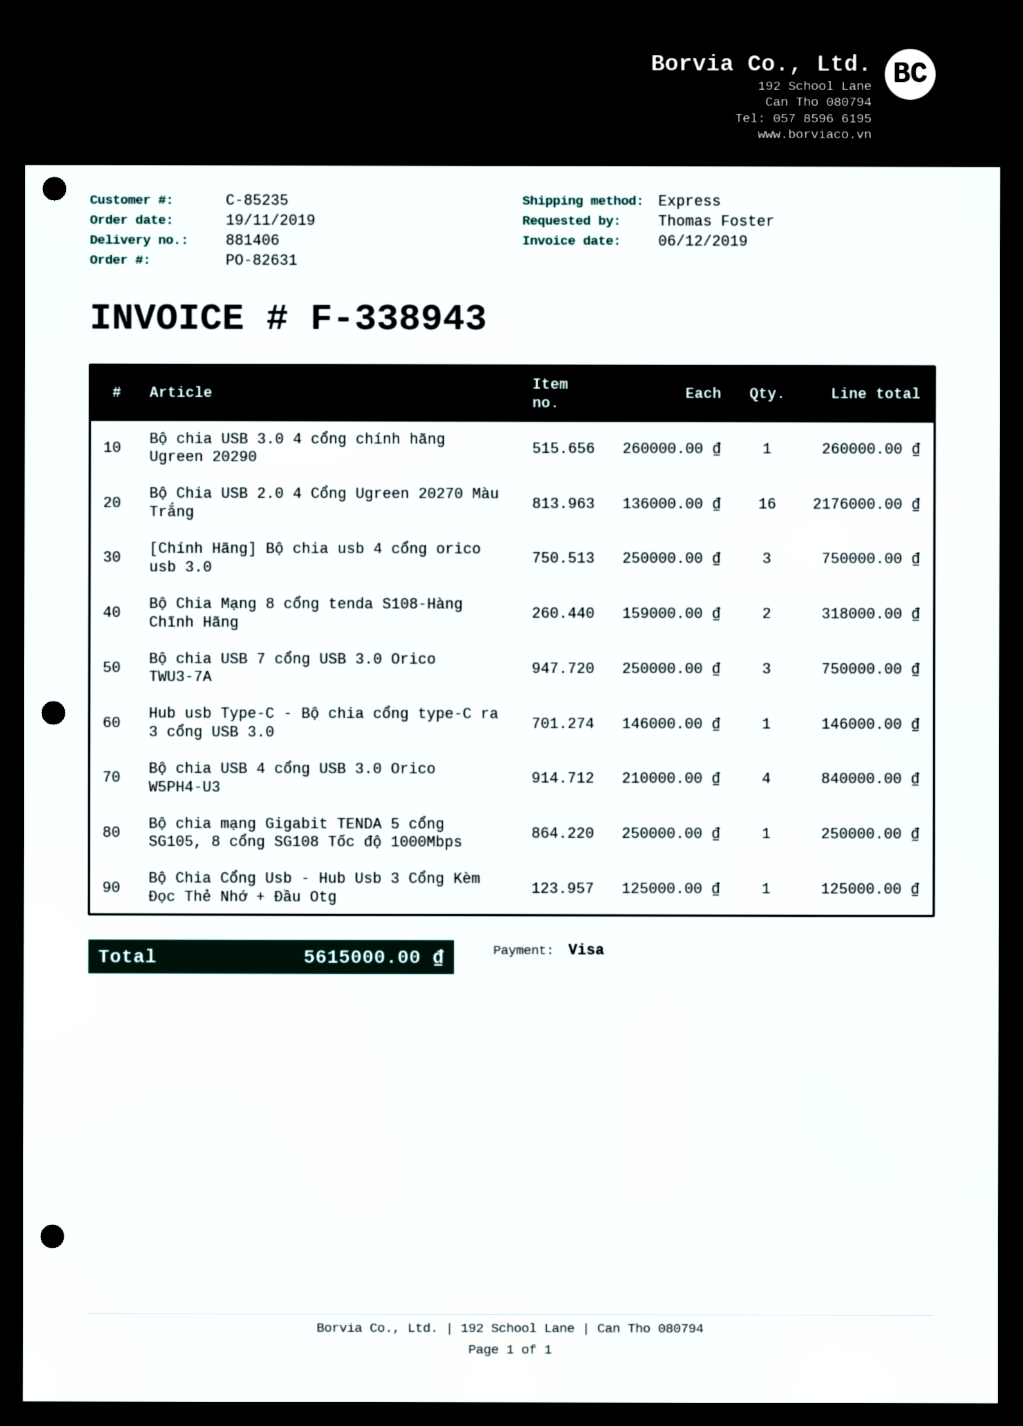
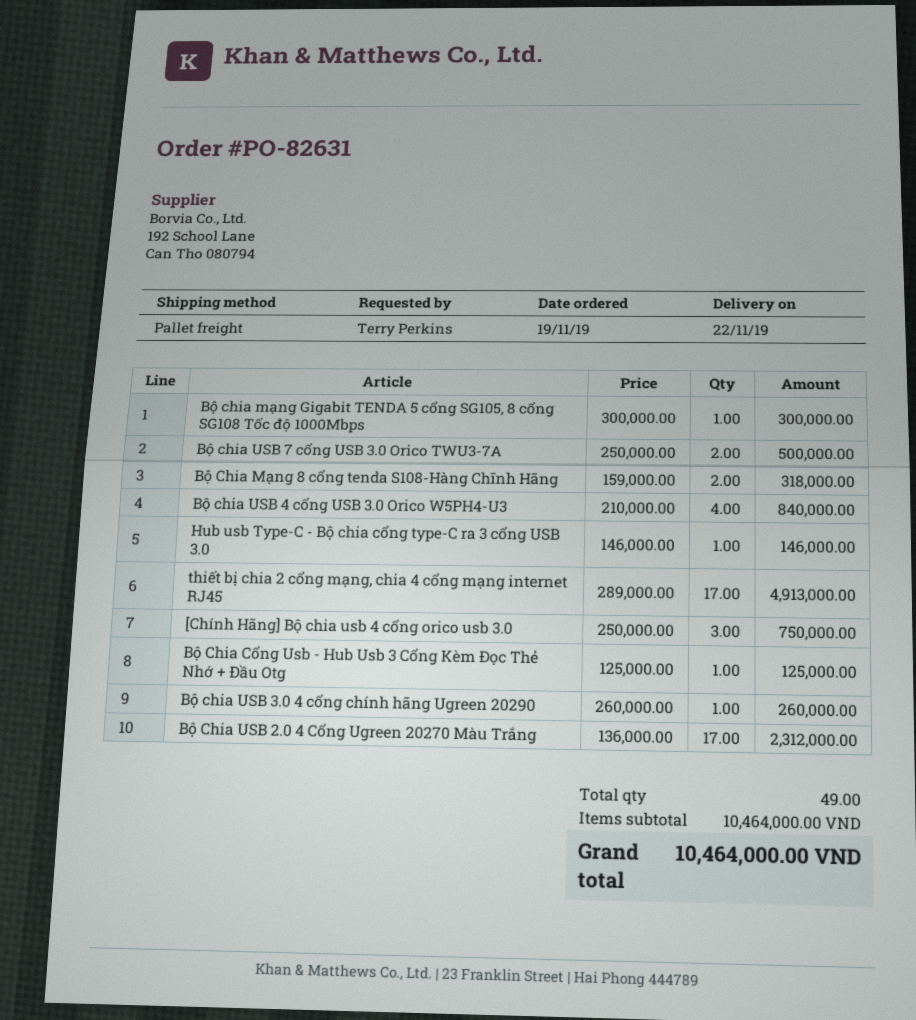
ordered by: Thomas Foster -> Terry Perkins
shipping method: express -> pallet freight
Bộ Chia USB 2.0 4 Cổng Ugreen 20270 Màu Trắng: 16 x 136000.00 = 2176000.00 -> 17 x 136000.00 = 2312000.00
Bộ chia USB 7 cổng USB 3.0 Orico TWU3-7A: 3 x 250000.00 = 750000.00 -> 2 x 250000.00 = 500000.00
Bộ chia mạng Gigabit TENDA 5 cổng SG105, 8 cổng SG108 Tốc độ 1000Mbps: 1 x 250000.00 = 250000.00 -> 1 x 300000.00 = 300000.00
thiết bị chia 2 cổng mạng, chia 4 cổng mạng internet RJ45: none -> 17 x 289000.00 = 4913000.00
total: 5615000.00 -> 10464000.00

